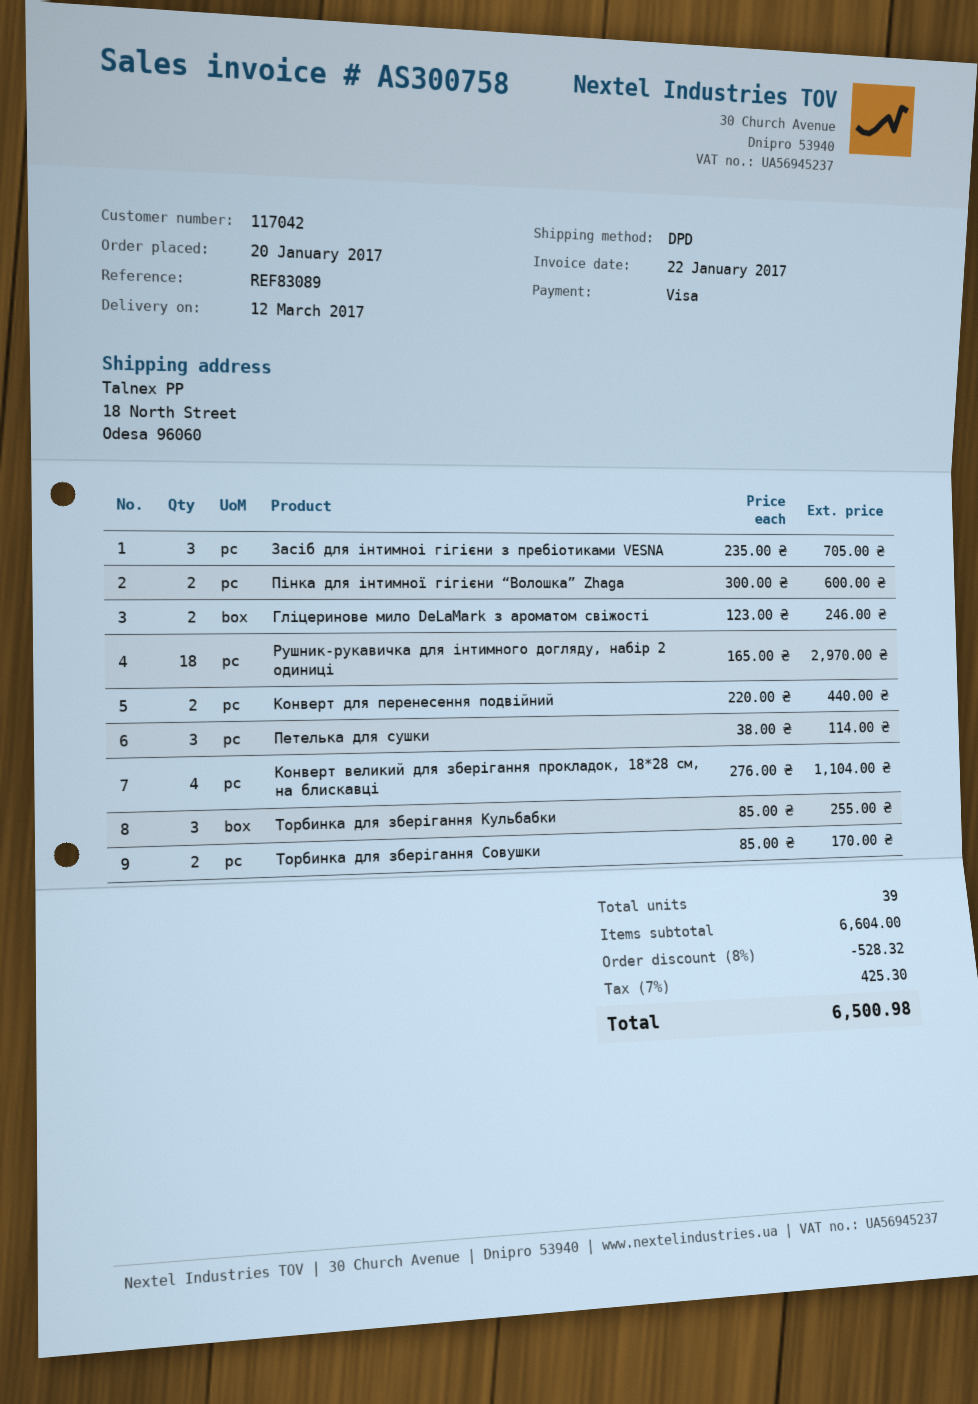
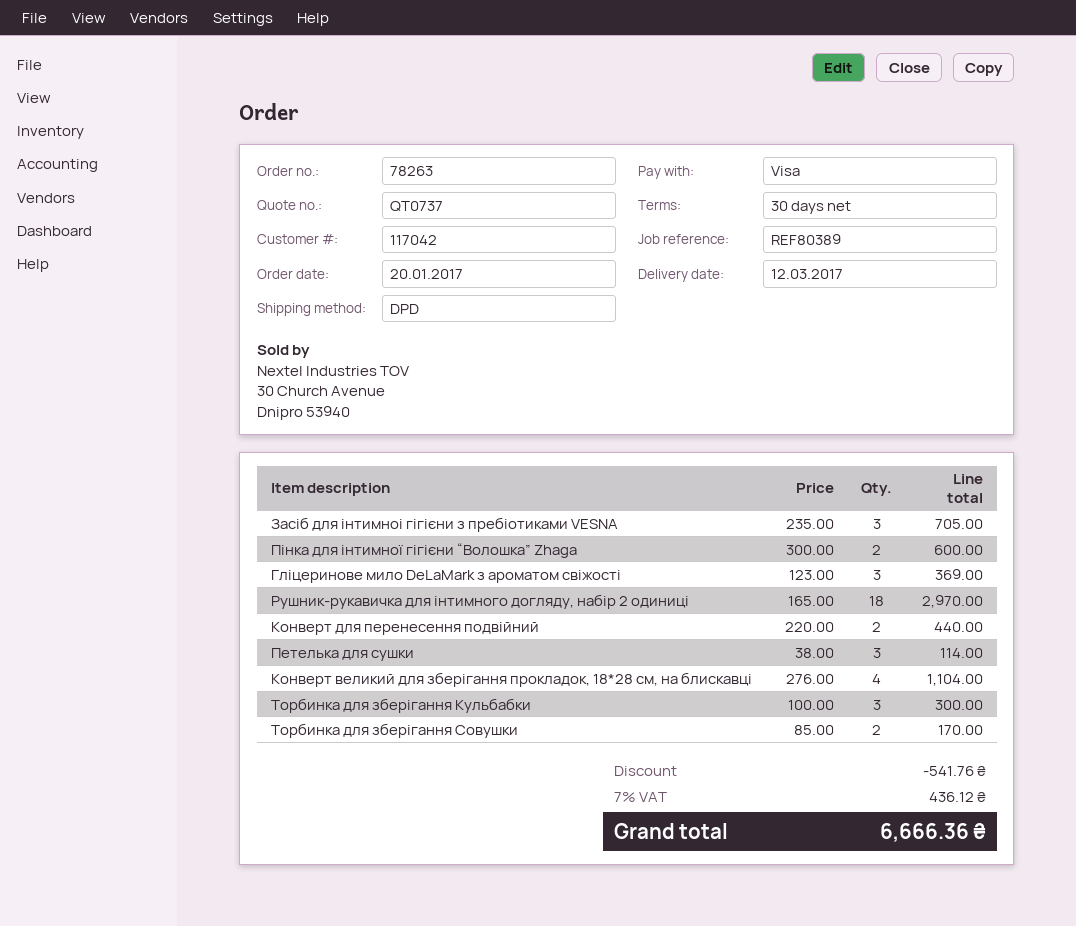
reference: REF83089 -> REF80389
Гліцеринове мило DeLaMark з ароматом свіжості: 2 x 123.00 = 246.00 -> 3 x 123.00 = 369.00
Торбинка для зберігання Кульбабки: 3 x 85.00 = 255.00 -> 3 x 100.00 = 300.00
discount: 528.32 -> 541.76
tax: 7% = 425.30 -> 7% = 436.12
total: 6500.98 -> 6666.36

